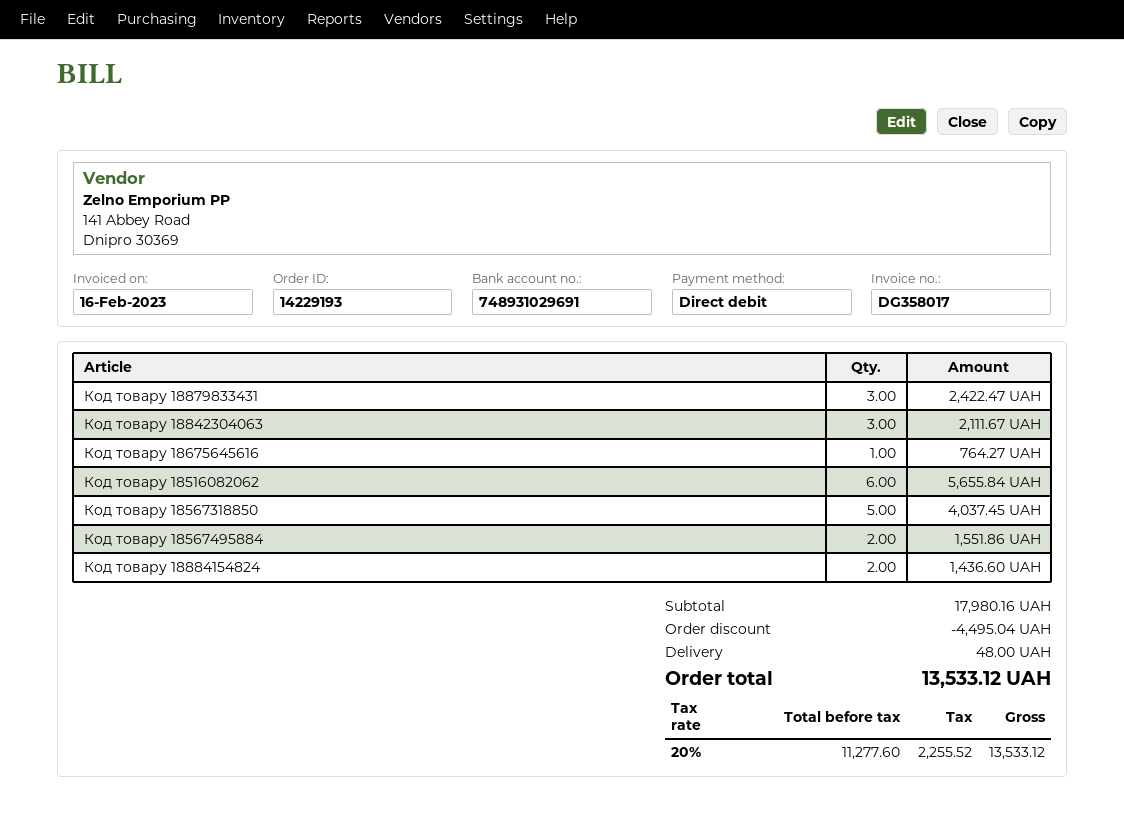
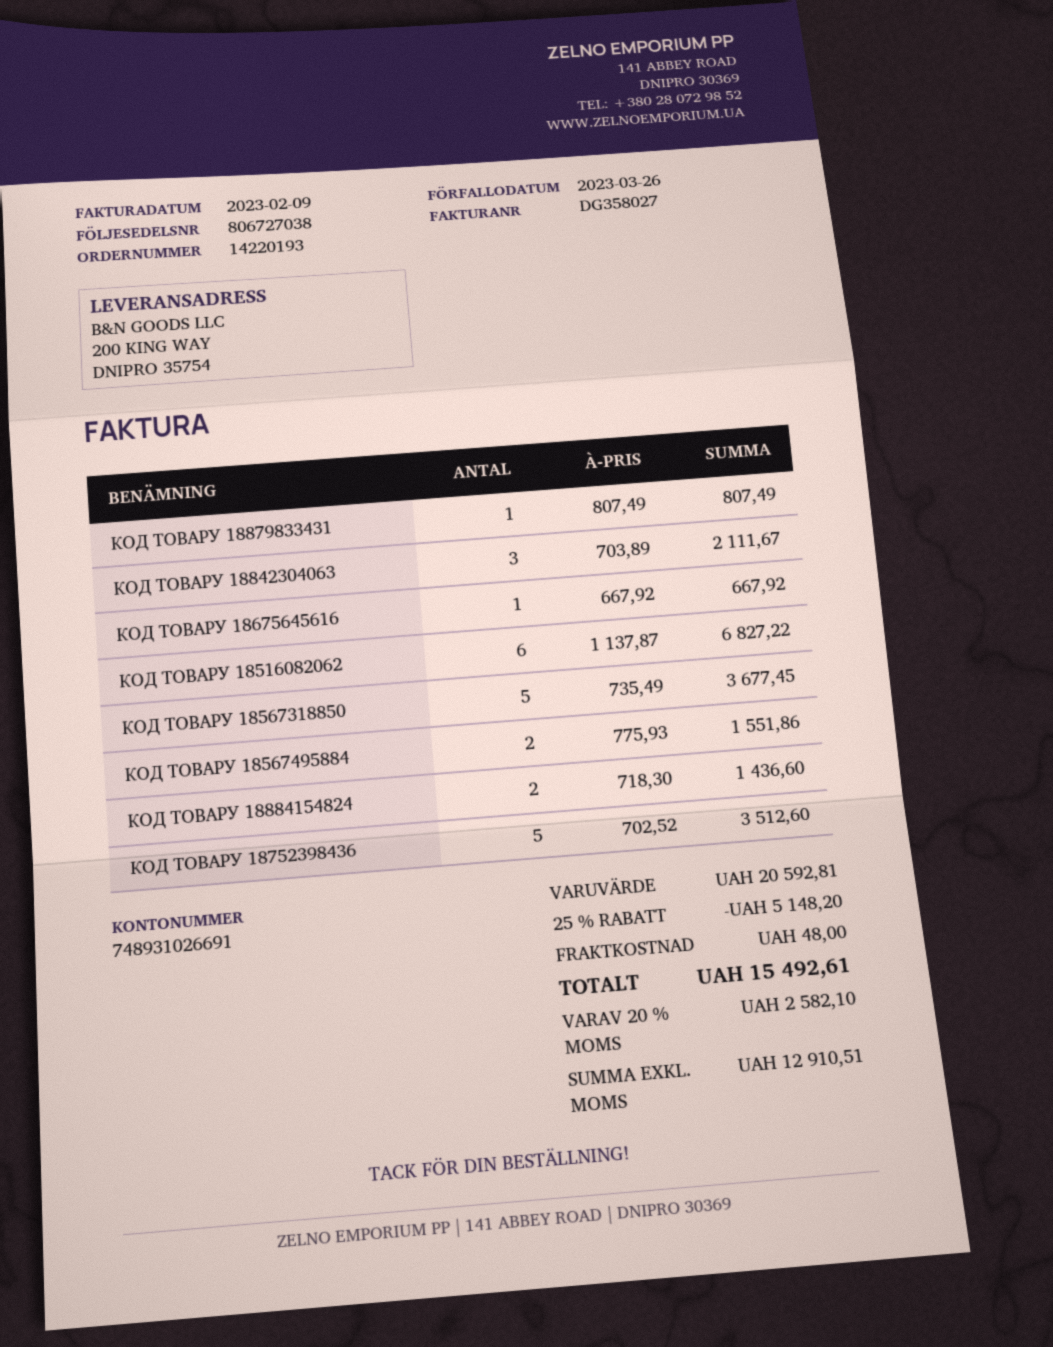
order number: 14229193 -> 14220193
invoice number: DG358017 -> DG358027
invoice date: 2023-02-16 -> 2023-02-09
bank account: 748931029691 -> 748931026691
Код товару 18879833431: 3 for 2422.47 -> 1 for 807.49
Код товару 18675645616: 1 for 764.27 -> 1 for 667.92
Код товару 18516082062: 6 for 5655.84 -> 6 for 6827.22
Код товару 18567318850: 5 for 4037.45 -> 5 for 3677.45
КОД ТОВАРУ 18752398436: none -> 5 for 3512.60
subtotal: 17980.16 -> 20592.81
discount: 4495.04 -> 5148.20
net: 11277.60 -> 12910.51
tax: 20% = 2255.52 -> 20% = 2582.10
total: 13533.12 -> 15492.61

